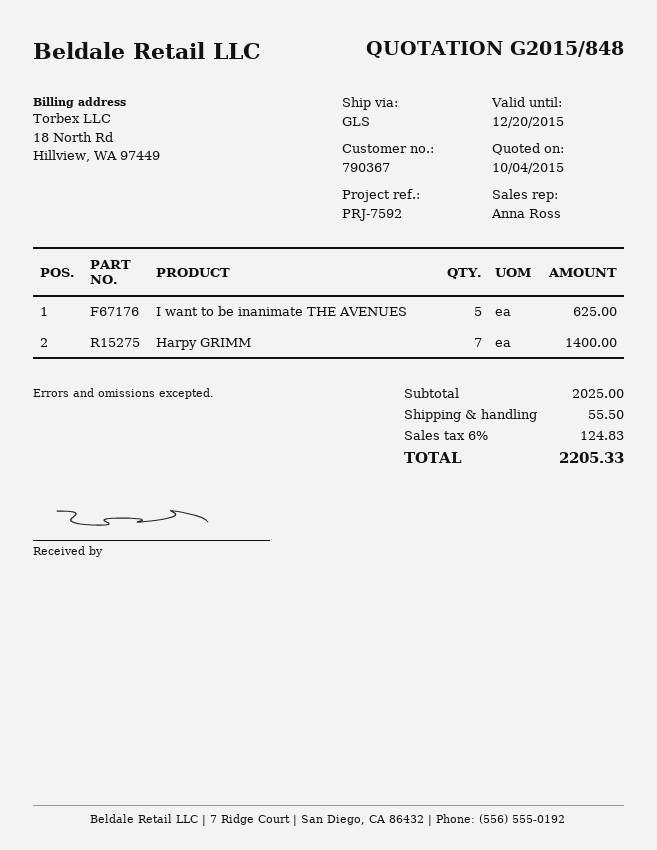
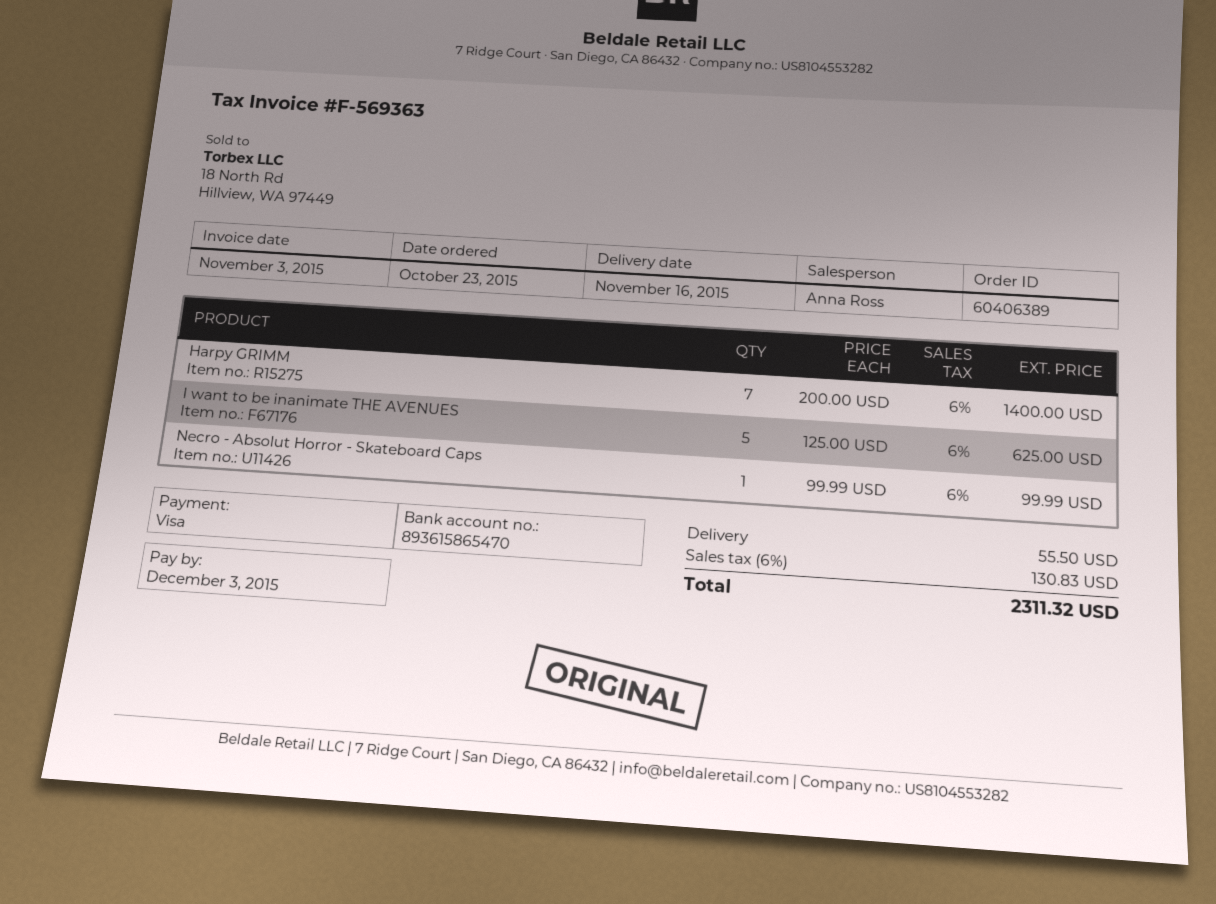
Necro - Absolut Horror - Skateboard Caps: none -> 1 for 99.99
tax: 6% = 124.83 -> 6% = 130.83
total: 2205.33 -> 2311.32

